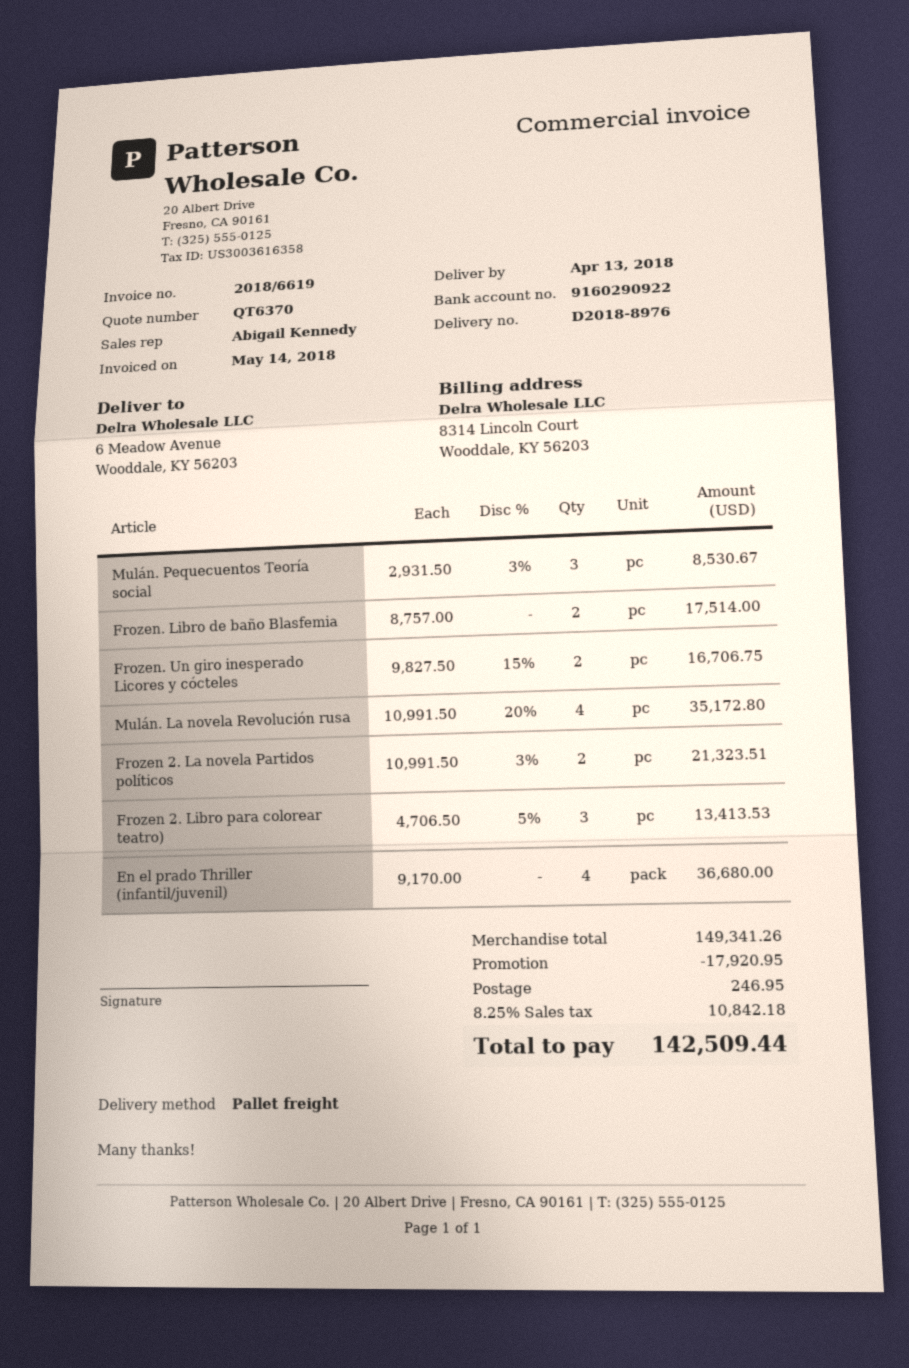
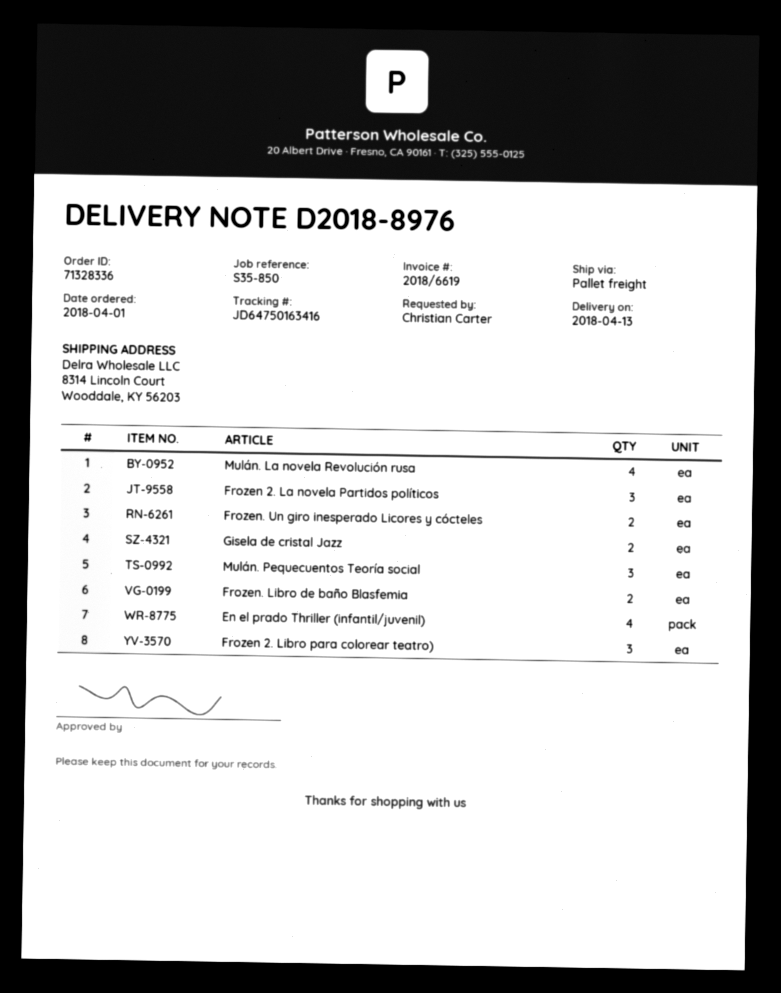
ship to: 6 Meadow Avenue, Wooddale, KY 56203 -> 8314 Lincoln Court, Wooddale, KY 56203
Frozen 2. La novela Partidos políticos: 2 -> 3
Gisela de cristal Jazz: none -> 2

